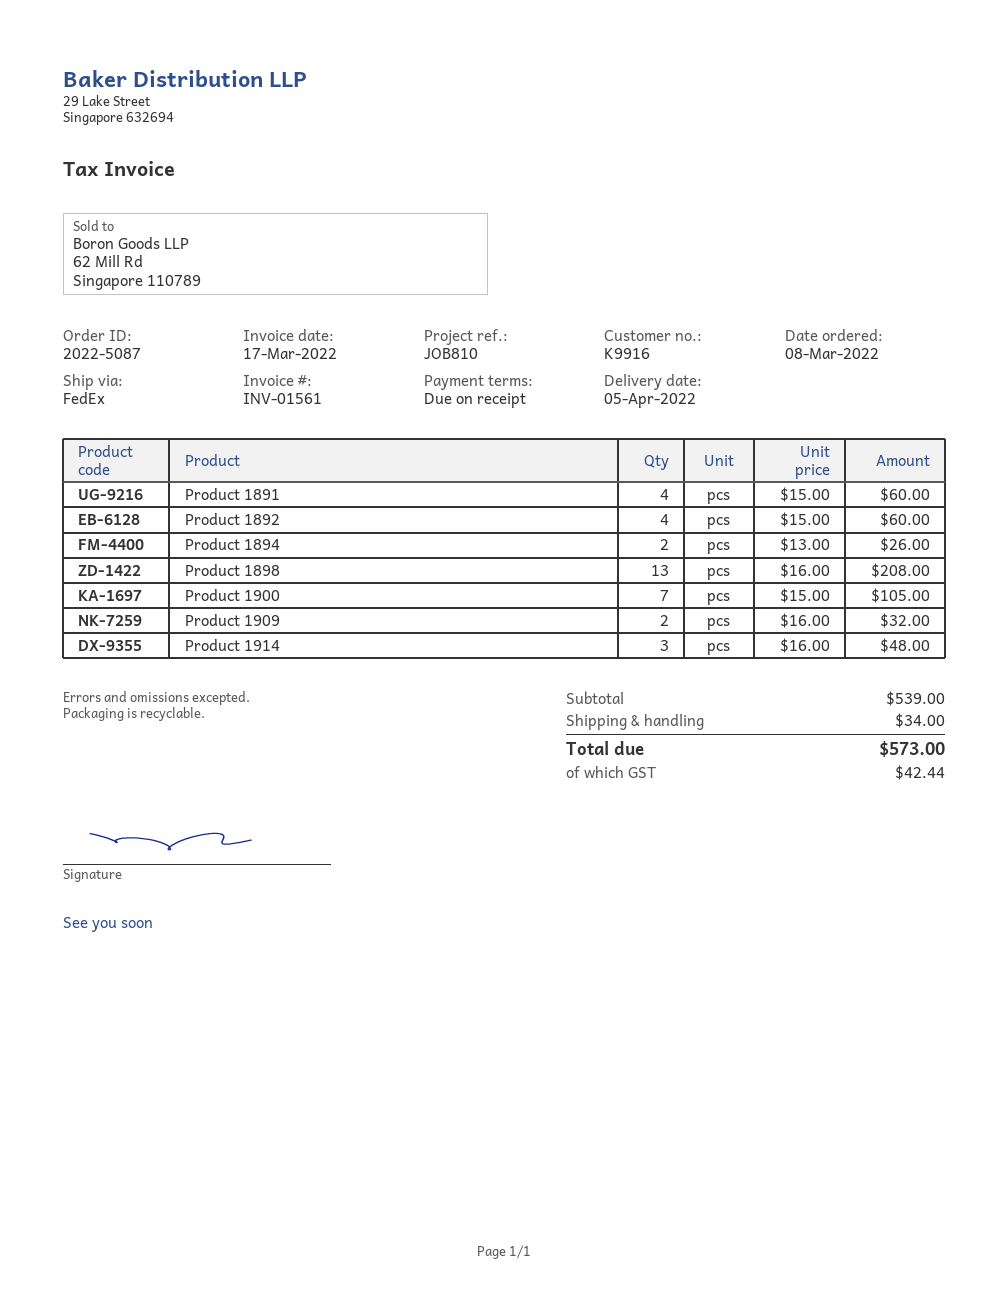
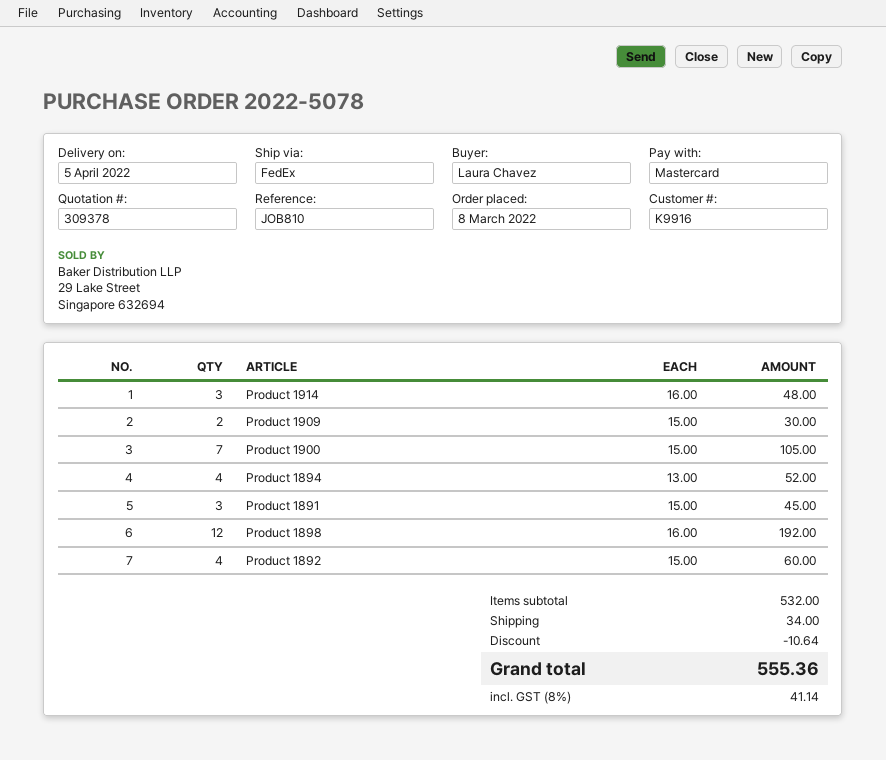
order number: 2022-5087 -> 2022-5078
Product 1891: 4 x 15.00 = 60.00 -> 3 x 15.00 = 45.00
Product 1894: 2 x 13.00 = 26.00 -> 4 x 13.00 = 52.00
Product 1898: 13 x 16.00 = 208.00 -> 12 x 16.00 = 192.00
Product 1909: 2 x 16.00 = 32.00 -> 2 x 15.00 = 30.00
subtotal: 539.00 -> 532.00
discount: none -> 10.64
tax: 42.44 -> 41.14
total: 573.00 -> 555.36

